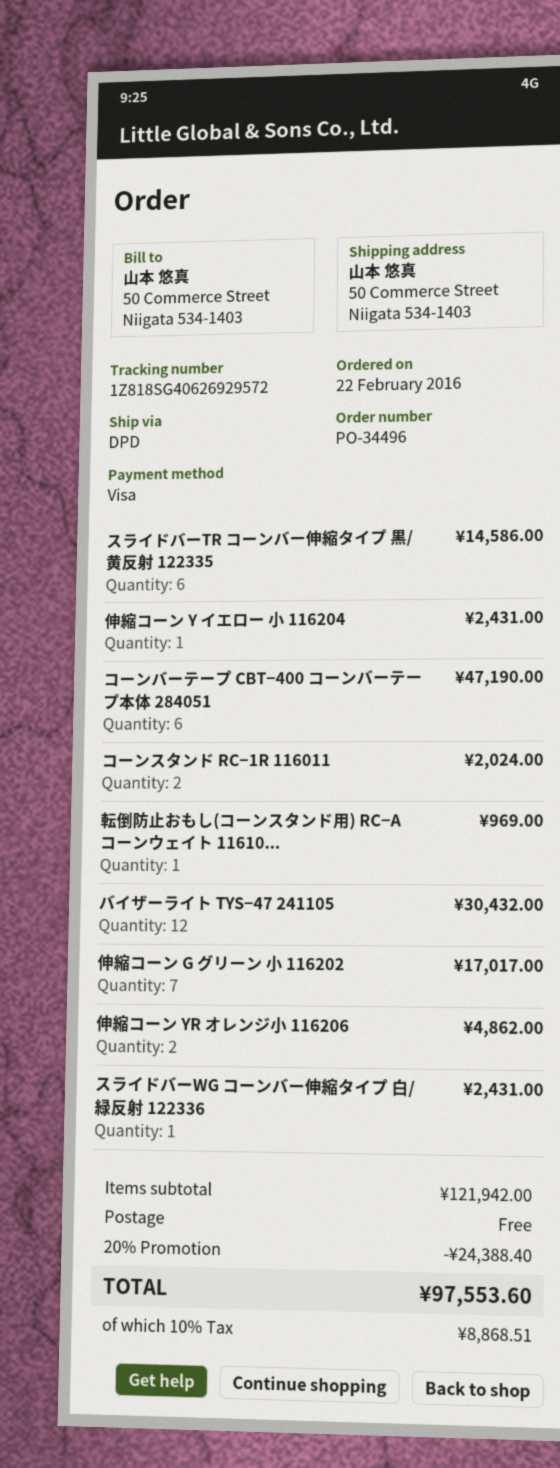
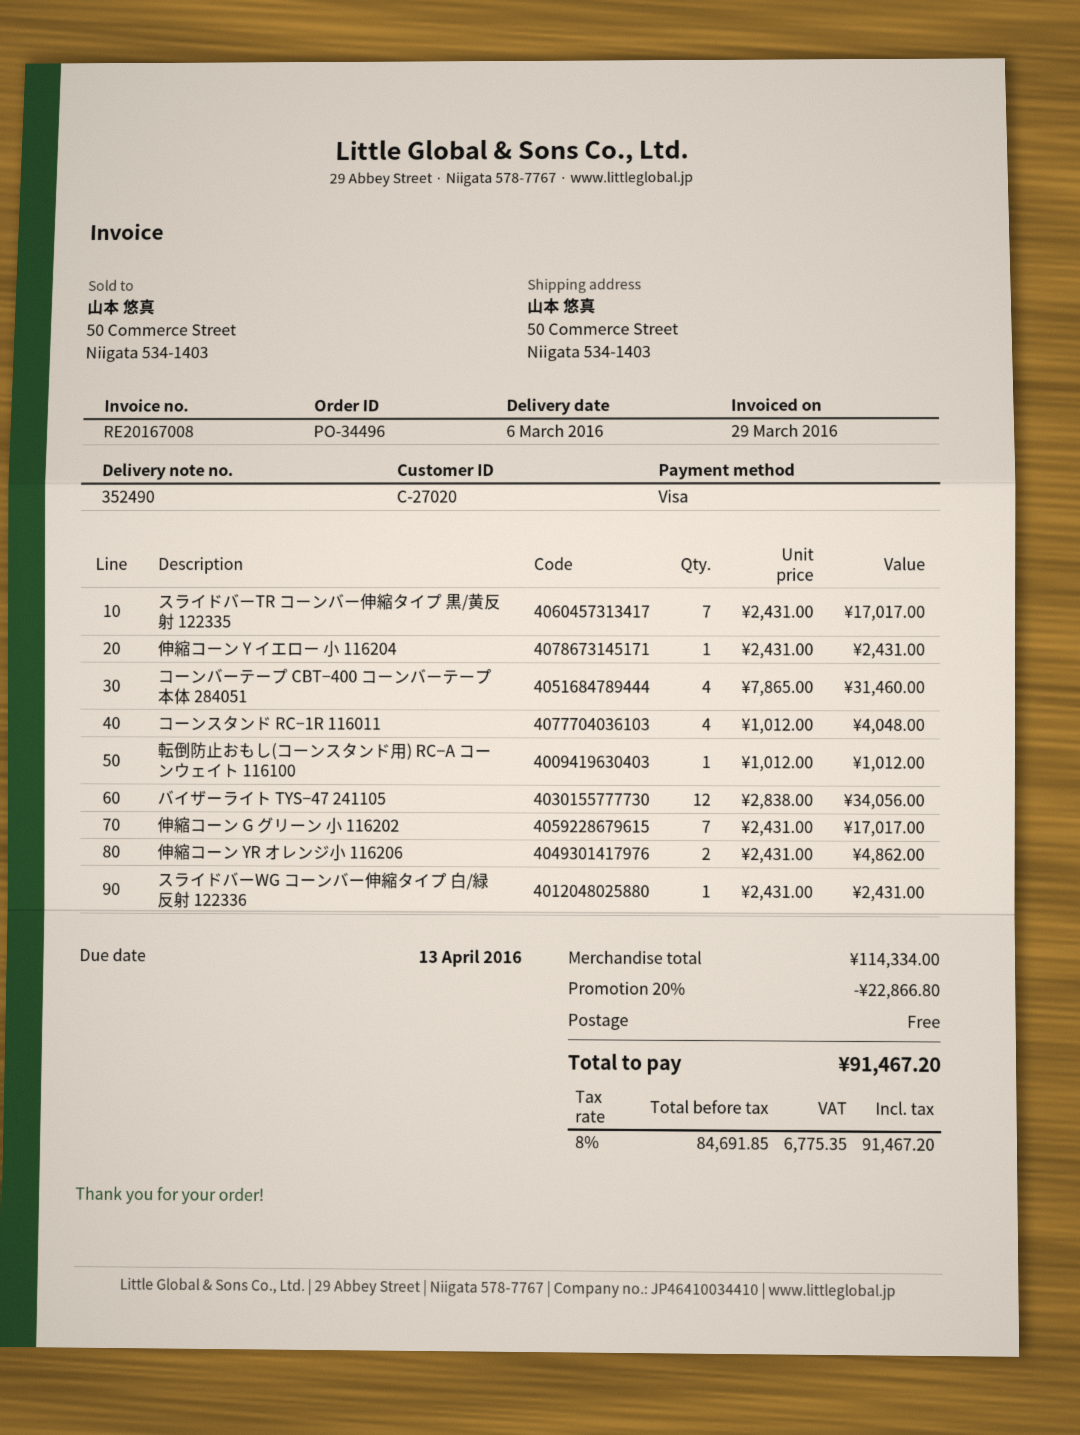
スライドバーTR コーンバー伸縮タイプ 黒/黄反射 122335: 6 for 14586.00 -> 7 for 17017.00
コーンバーテープ CBT−400 コーンバーテープ本体 284051: 6 for 47190.00 -> 4 for 31460.00
コーンスタンド RC−1R 116011: 2 for 2024.00 -> 4 for 4048.00
転倒防止おもし(コーンスタンド用) RC−A コーンウェイト 11610...: 1 for 969.00 -> 1 for 1012.00
バイザーライト TYS−47 241105: 12 for 30432.00 -> 12 for 34056.00
subtotal: 121942.00 -> 114334.00
discount: 20% = 24388.40 -> 20% = 22866.80
tax: 10% = 8868.51 -> 8% = 6775.35
total: 97553.60 -> 91467.20

